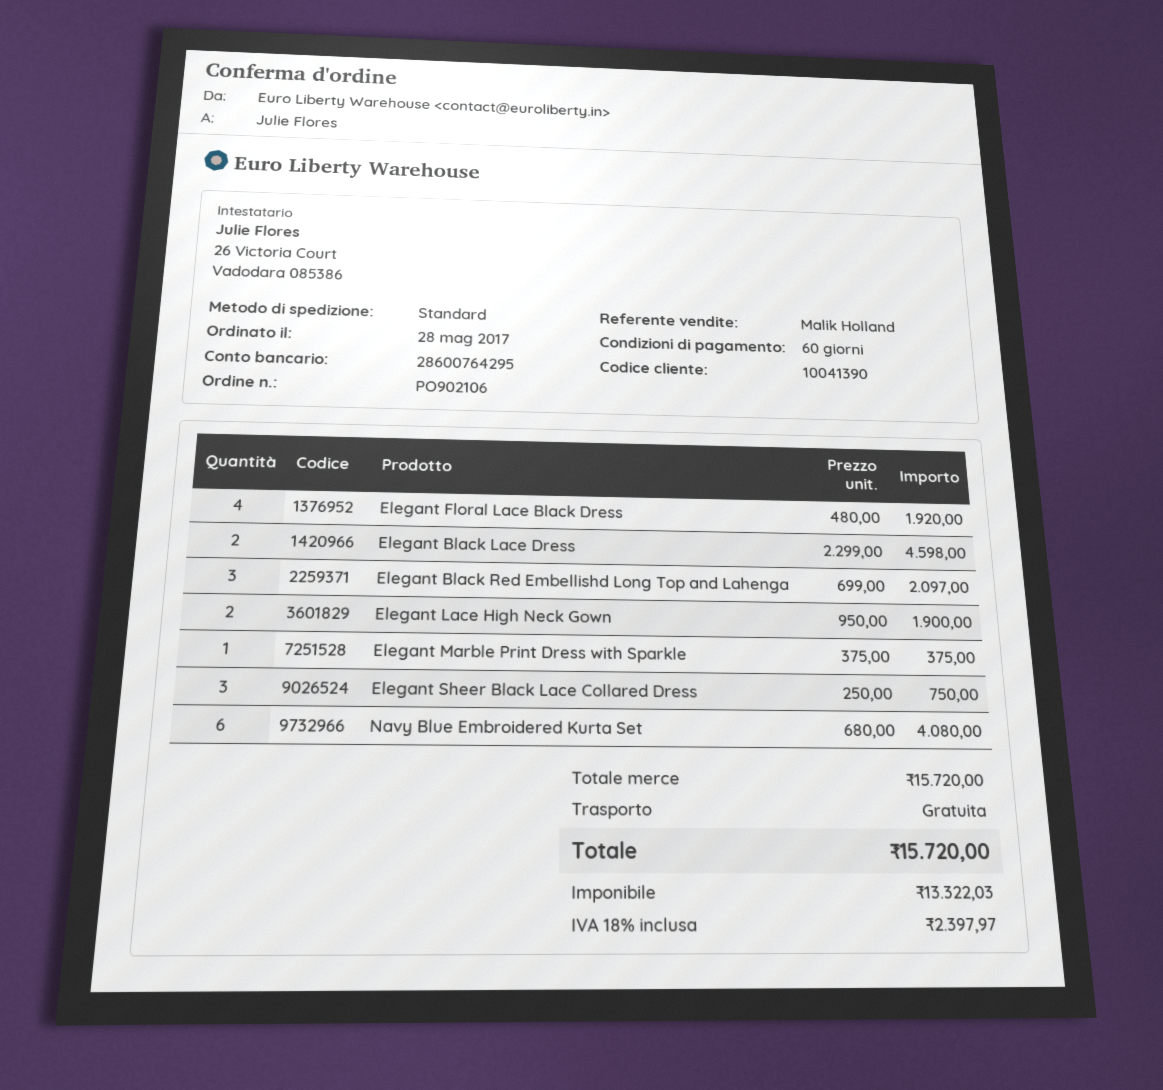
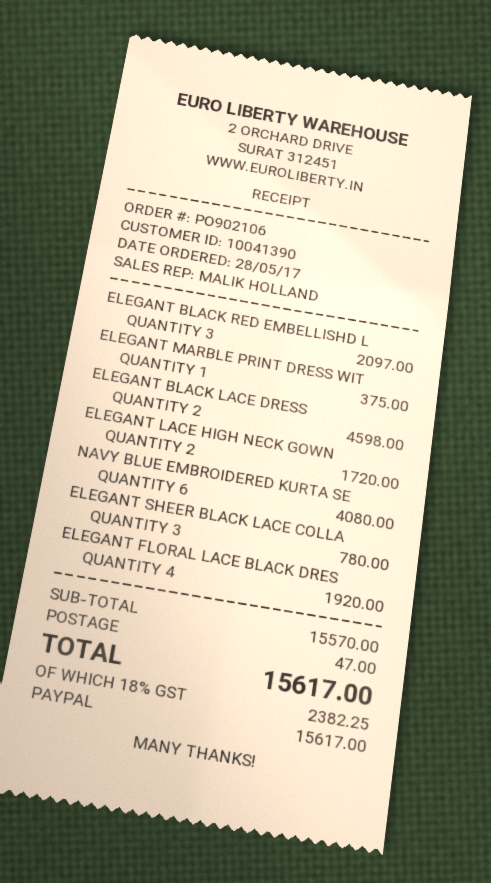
Elegant Lace High Neck Gown: 2 for 1900.00 -> 2 for 1720.00
Elegant Sheer Black Lace Collared Dress: 3 for 750.00 -> 3 for 780.00
subtotal: 15720.00 -> 15570.00
shipping: 0.00 -> 47.00
tax: 18% = 2397.97 -> 18% = 2382.25
total: 15720.00 -> 15617.00

